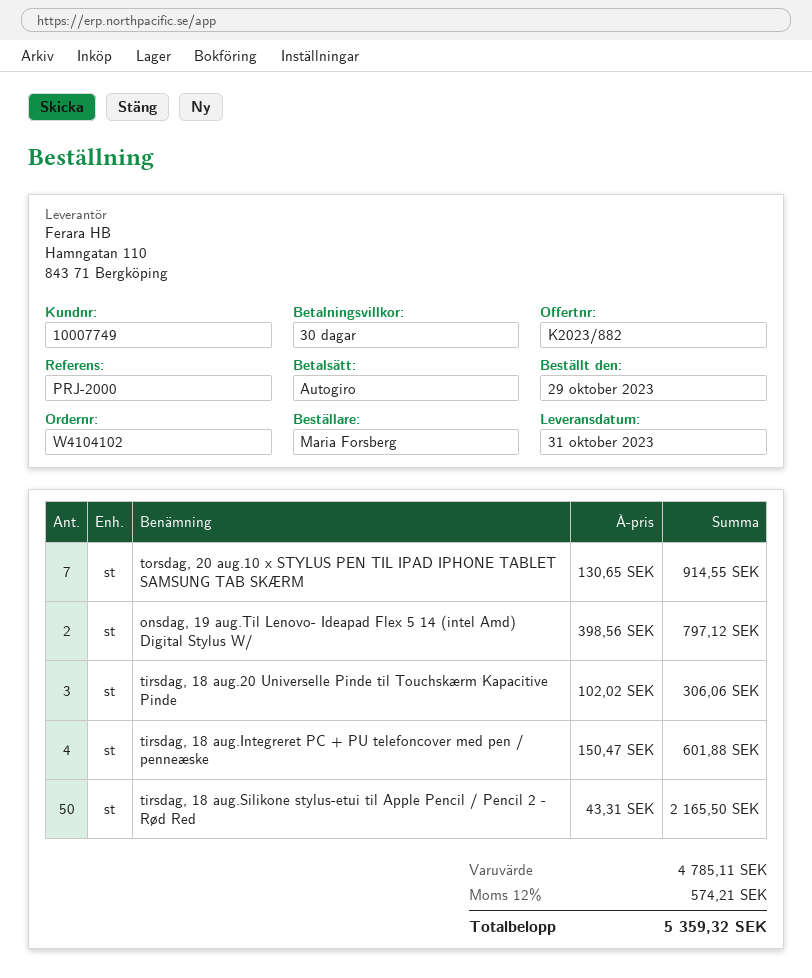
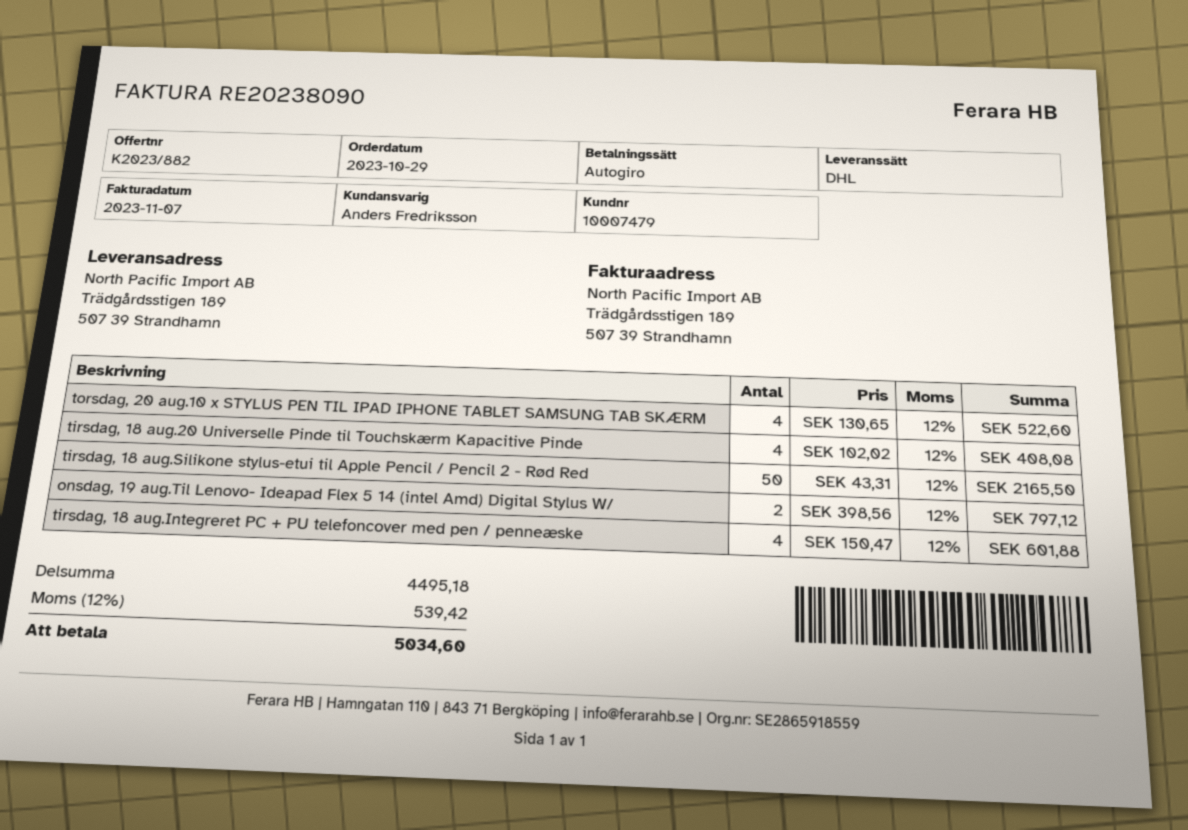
customer number: 10007749 -> 10007479
torsdag, 20 aug.10 x STYLUS PEN TIL IPAD IPHONE TABLET SAMSUNG TAB SKÆRM: 7 x 130.65 = 914.55 -> 4 x 130.65 = 522.60
tirsdag, 18 aug.20 Universelle Pinde til Touchskærm Kapacitive Pinde: 3 x 102.02 = 306.06 -> 4 x 102.02 = 408.08
subtotal: 4785.11 -> 4495.18
tax: 12% = 574.21 -> 12% = 539.42
total: 5359.32 -> 5034.60

